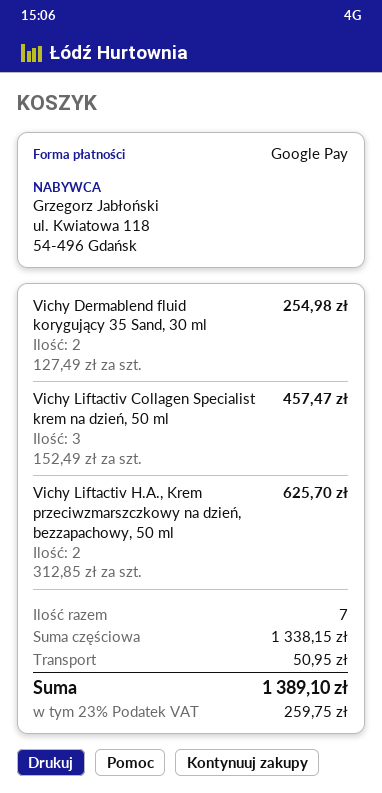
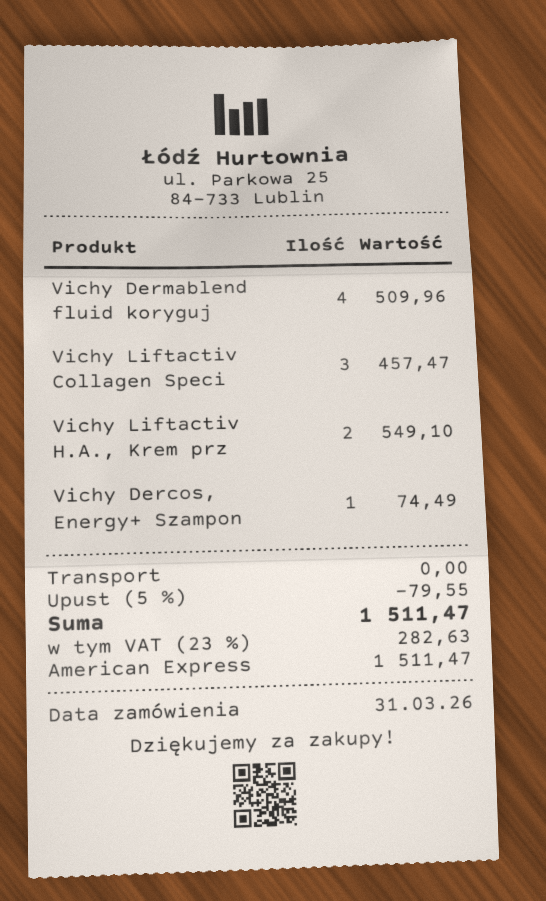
payment method: Google Pay -> American Express
Vichy Dermablend fluid korygujący 35 Sand, 30 ml: 2 for 254.98 -> 4 for 509.96
Vichy Liftactiv H.A., Krem przeciwzmarszczkowy na dzień, bezzapachowy, 50 ml: 2 for 625.70 -> 2 for 549.10
Vichy Dercos, Energy+ Szampon: none -> 1 for 74.49
discount: none -> 5% = 79.55
shipping: 50.95 -> 0.00
tax: 23% = 259.75 -> 23% = 282.63
total: 1389.10 -> 1511.47

